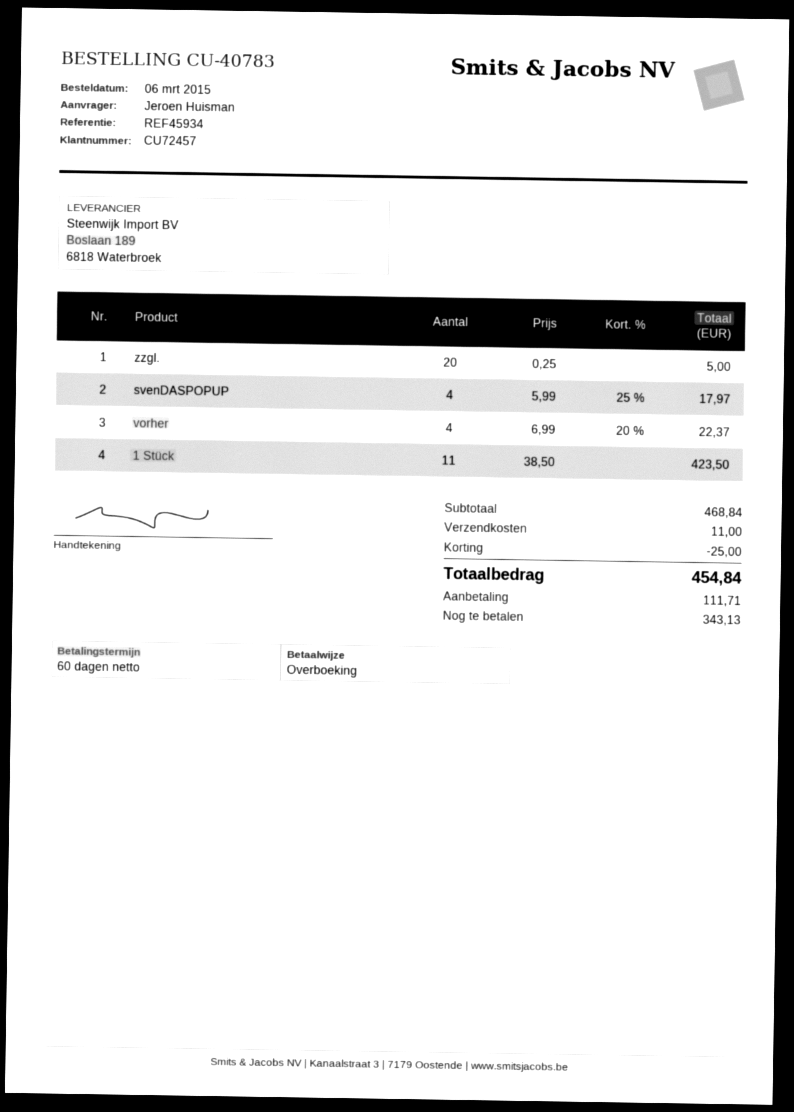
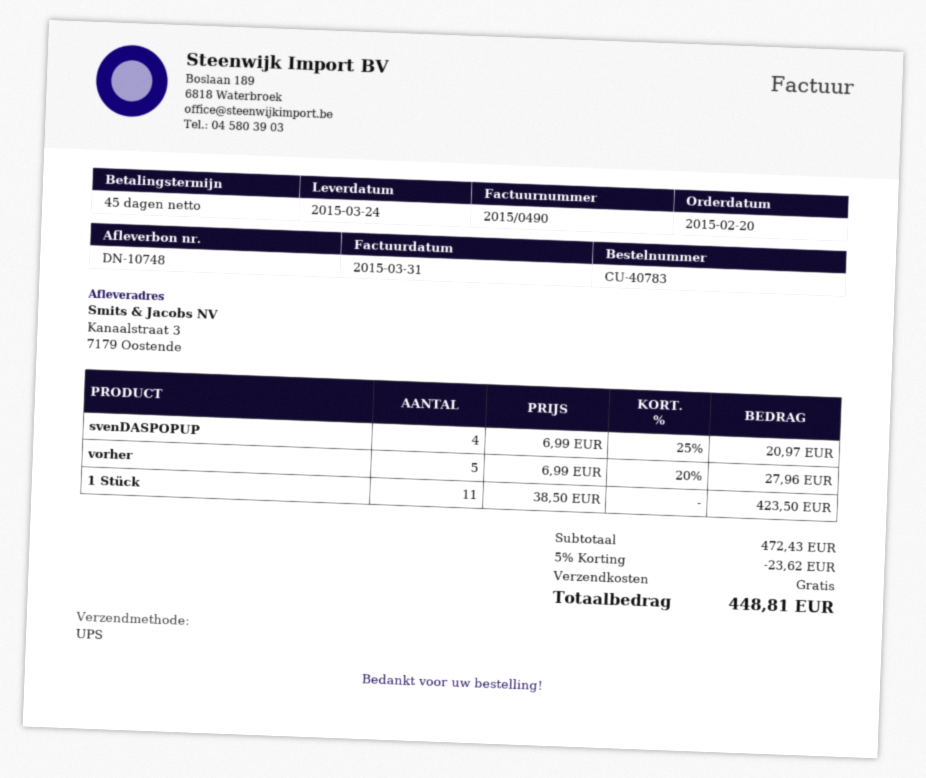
order date: 2015-03-06 -> 2015-02-20
payment terms: 60 days -> 45 days
zzgl.: 20 x 0.25 = 5.00 -> none
svenDASPOPUP: 4 x 5.99 - 25% = 17.97 -> 4 x 6.99 - 25% = 20.97
vorher: 4 x 6.99 - 20% = 22.37 -> 5 x 6.99 - 20% = 27.96
subtotal: 468.84 -> 472.43
discount: 25.00 -> 23.62
shipping: 11.00 -> 0.00
total: 454.84 -> 448.81

